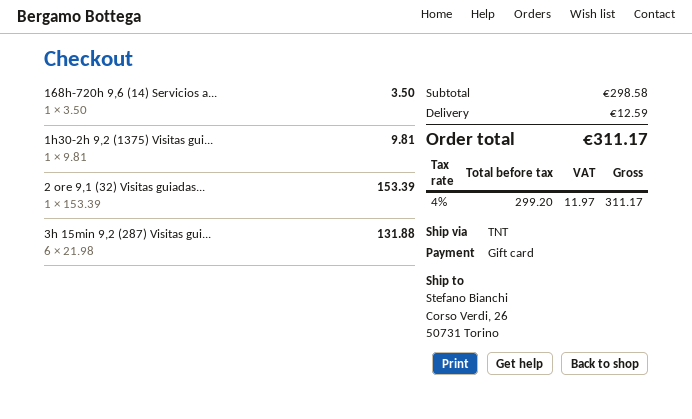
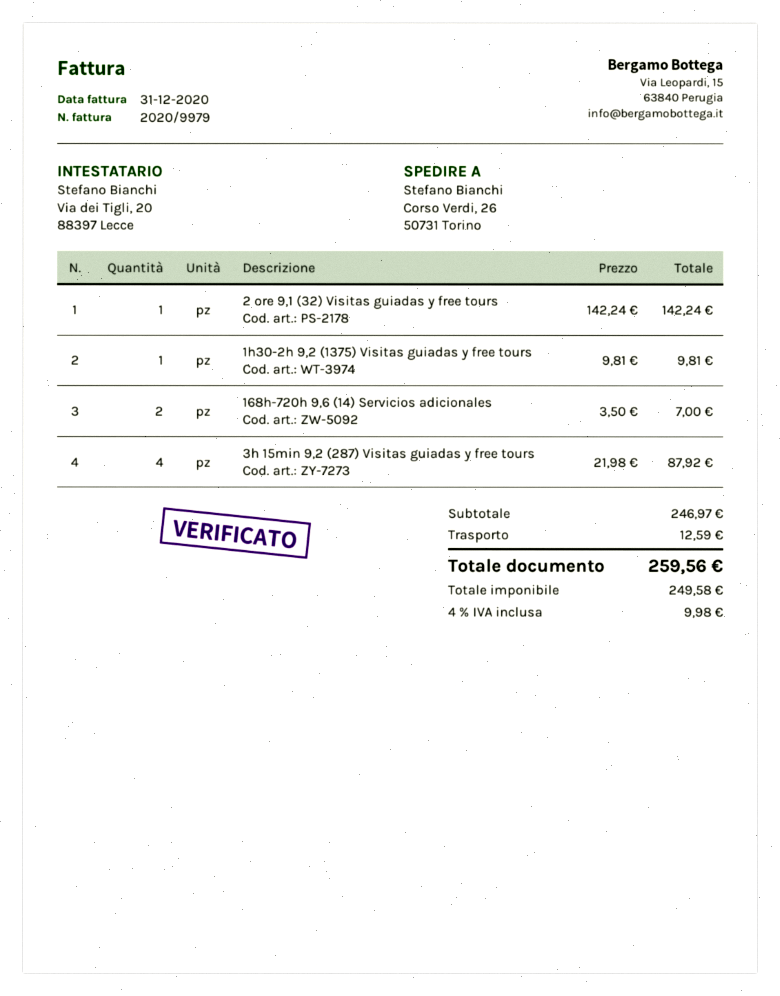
168h-720h 9,6 (14) Servicios a...: 1 x 3.50 = 3.50 -> 2 x 3.50 = 7.00
2 ore 9,1 (32) Visitas guiadas...: 1 x 153.39 = 153.39 -> 1 x 142.24 = 142.24
3h 15min 9,2 (287) Visitas gui...: 6 x 21.98 = 131.88 -> 4 x 21.98 = 87.92
subtotal: 298.58 -> 246.97
net: 299.20 -> 249.58
tax: 4% = 11.97 -> 4% = 9.98
total: 311.17 -> 259.56

